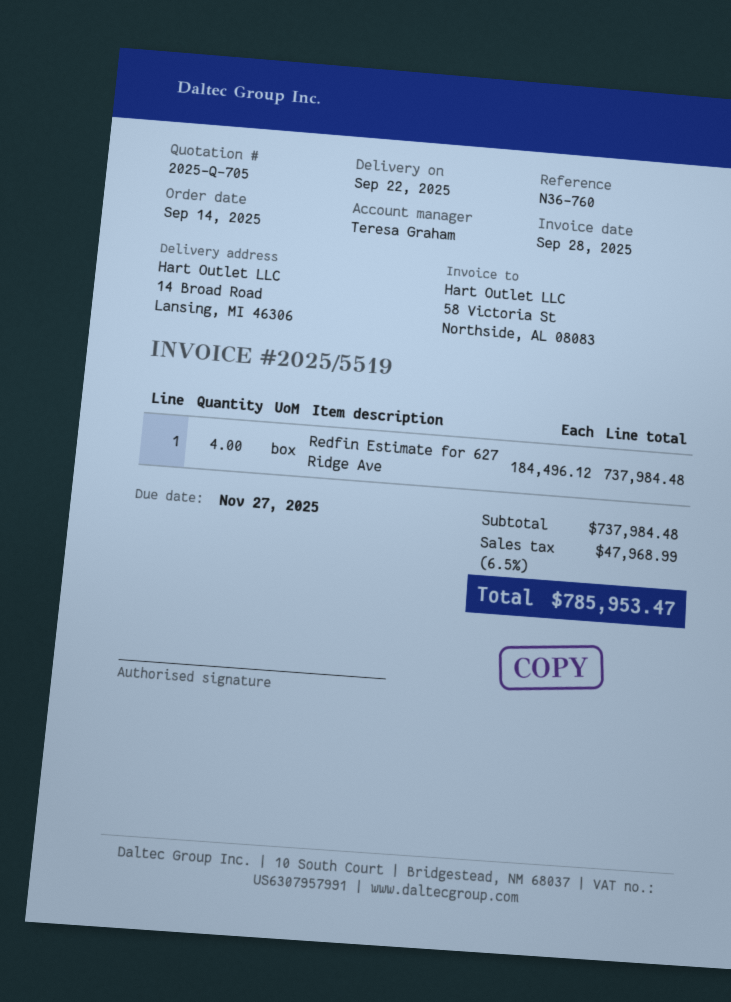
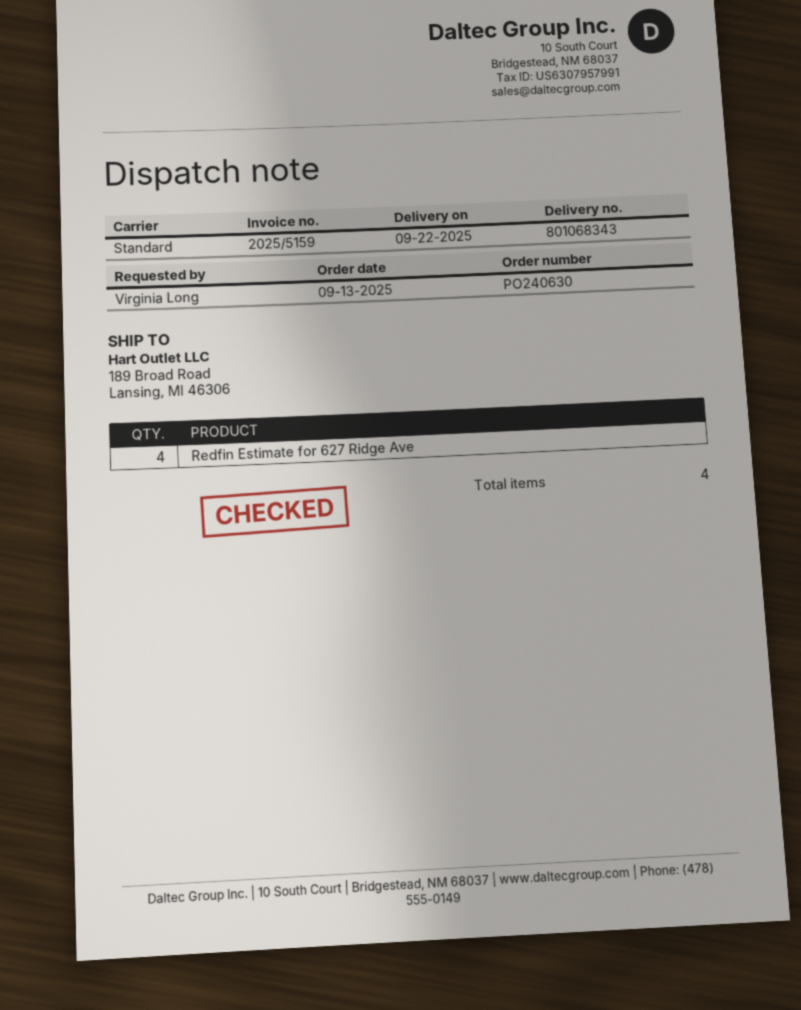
order date: 2025-09-14 -> 2025-09-13
invoice number: 2025/5519 -> 2025/5159
ship to: 14 Broad Road, Lansing, MI 46306 -> 189 Broad Road, Lansing, MI 46306

